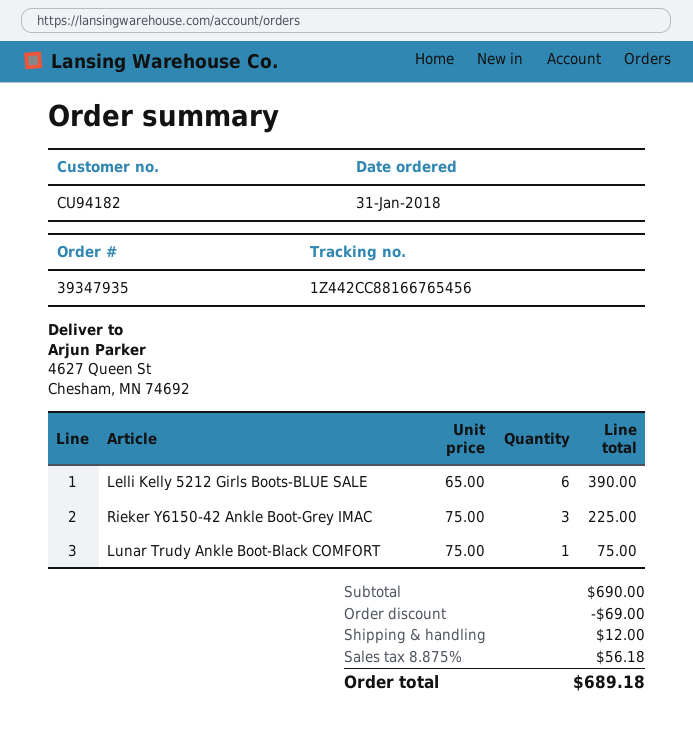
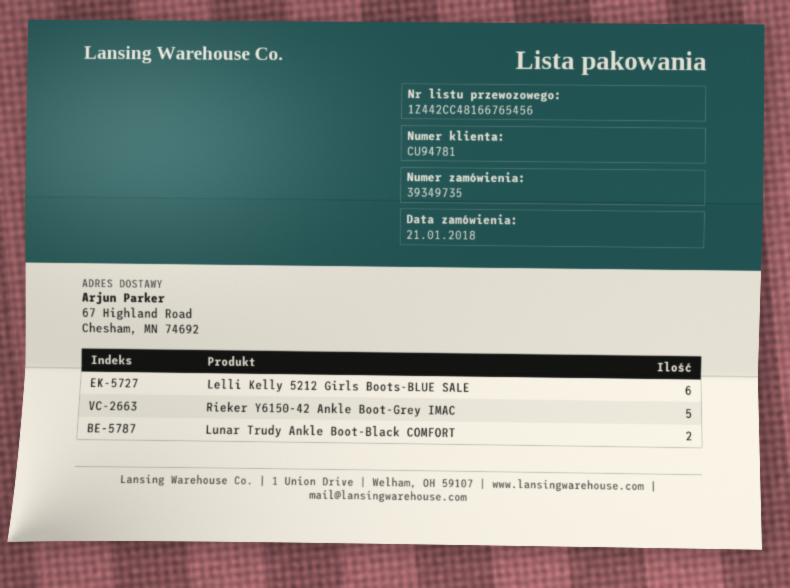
order number: 39347935 -> 39349735
order date: 2018-01-31 -> 2018-01-21
customer number: CU94182 -> CU94781
tracking number: 1Z442CC88166765456 -> 1Z442CC48166765456
ship to: 4627 Queen St, Chesham, MN 74692 -> 67 Highland Road, Chesham, MN 74692
Rieker Y6150-42 Ankle Boot-Grey IMAC: 3 -> 5
Lunar Trudy Ankle Boot-Black COMFORT: 1 -> 2

